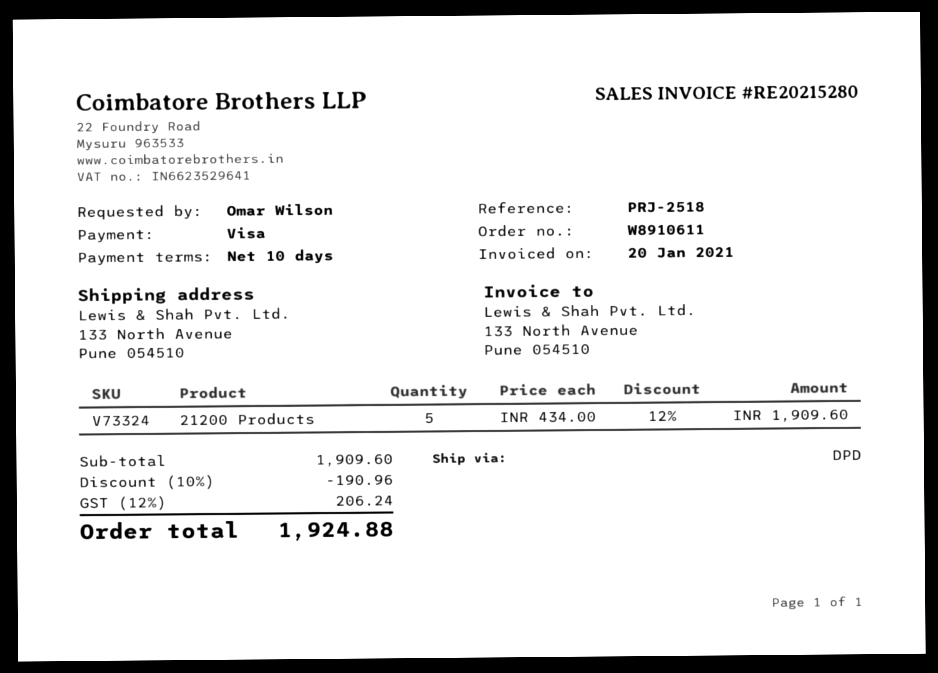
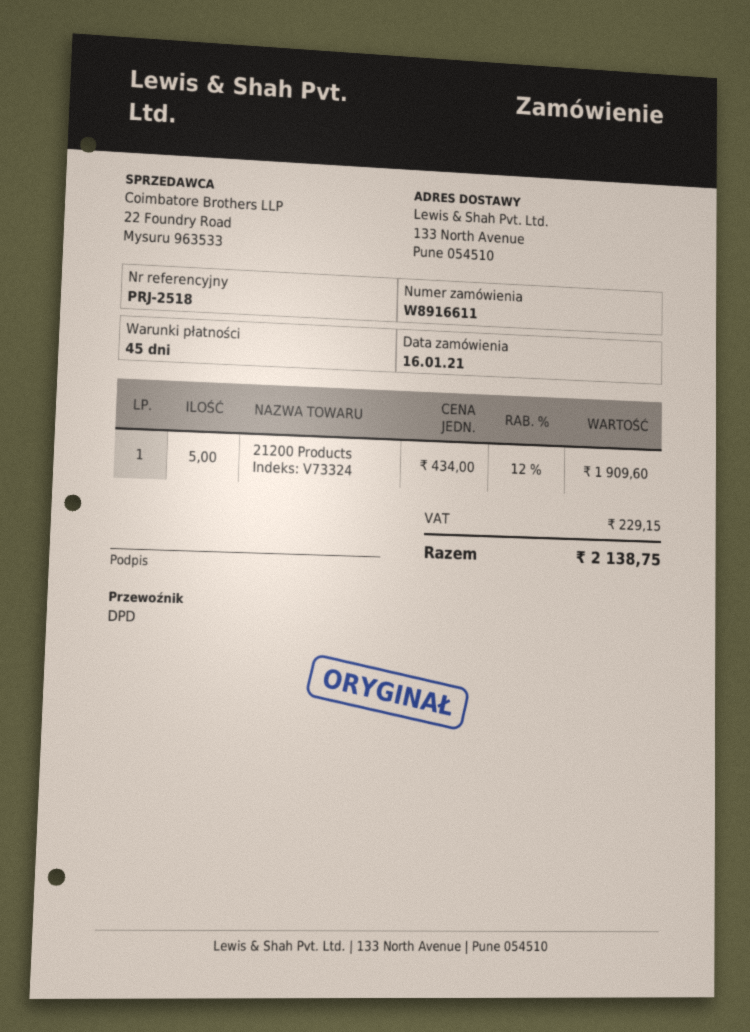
order number: W8910611 -> W8916611
payment terms: 10 days -> 45 days
discount: 10% = 190.96 -> none
tax: 206.24 -> 229.15
total: 1924.88 -> 2138.75

